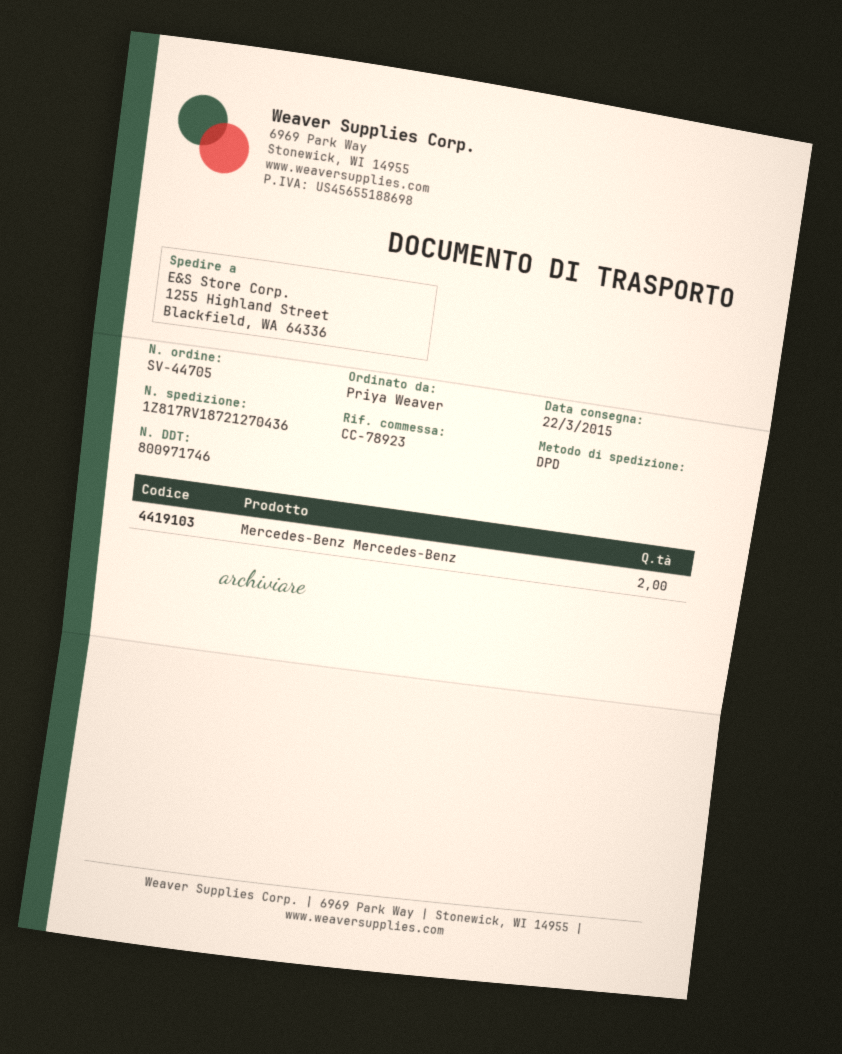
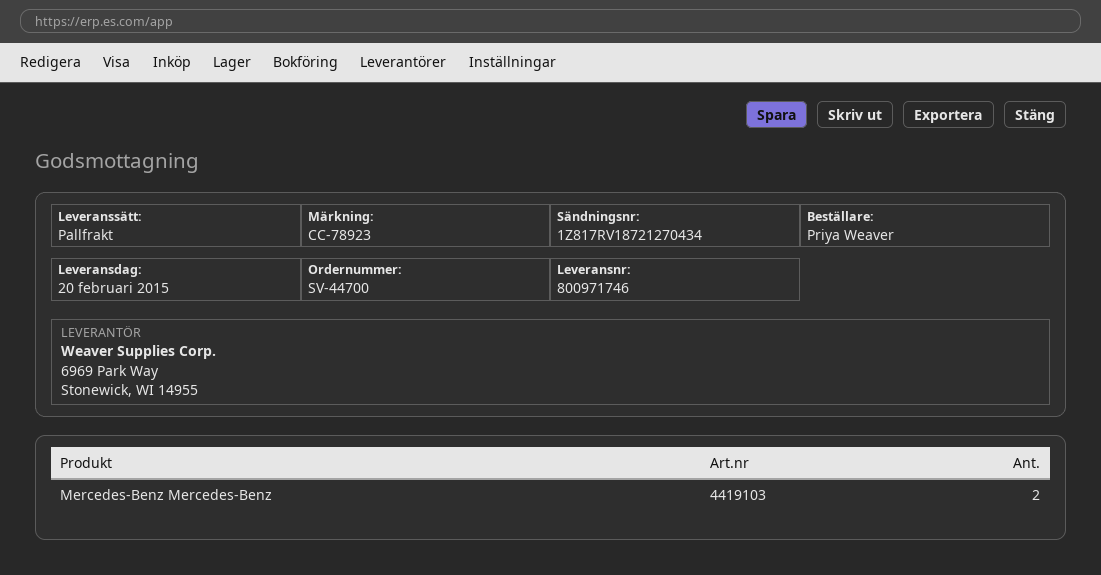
order number: SV-44705 -> SV-44700
delivery date: 2015-03-22 -> 2015-02-20
shipping method: DPD -> pallet freight
tracking number: 1Z817RV18721270436 -> 1Z817RV18721270434

